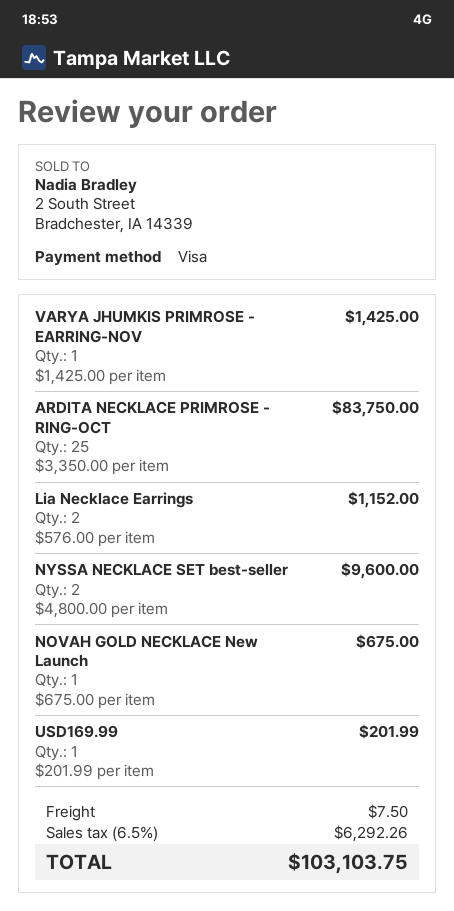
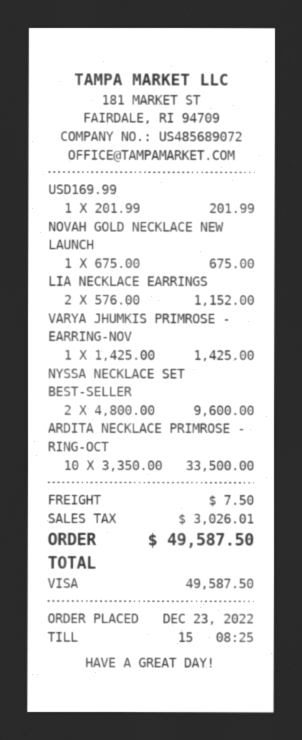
ARDITA NECKLACE PRIMROSE - RING-OCT: 25 x 3350.00 = 83750.00 -> 10 x 3350.00 = 33500.00
tax: 6292.26 -> 3026.01
total: 103103.75 -> 49587.50

